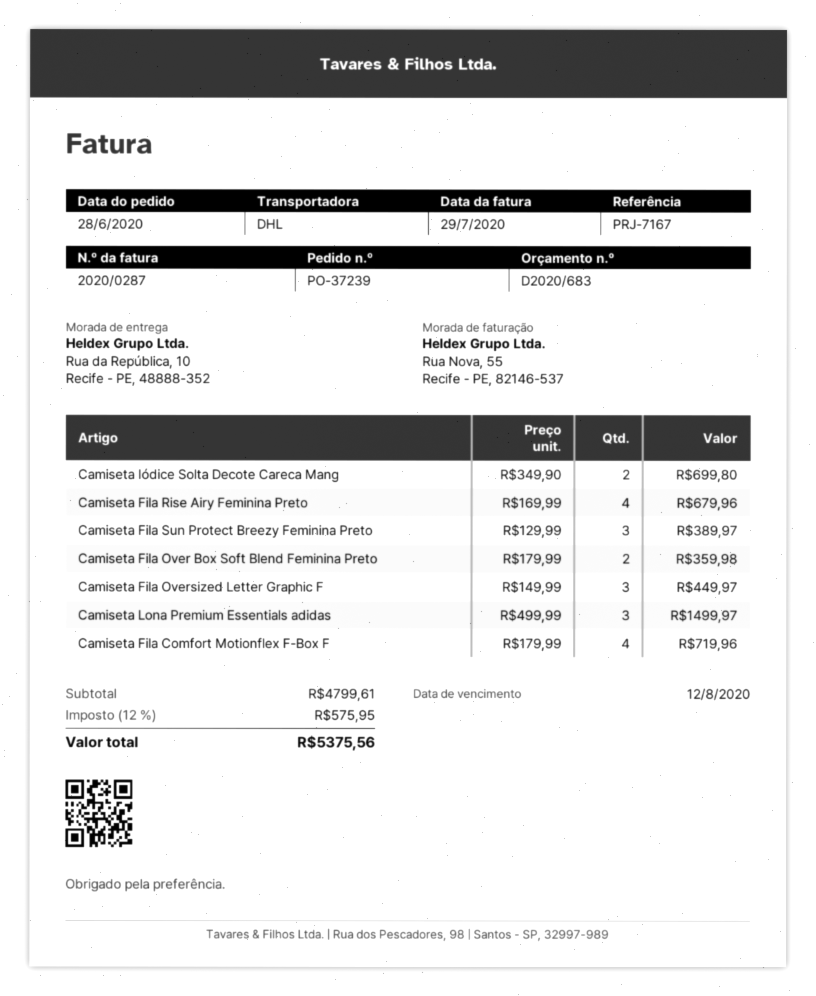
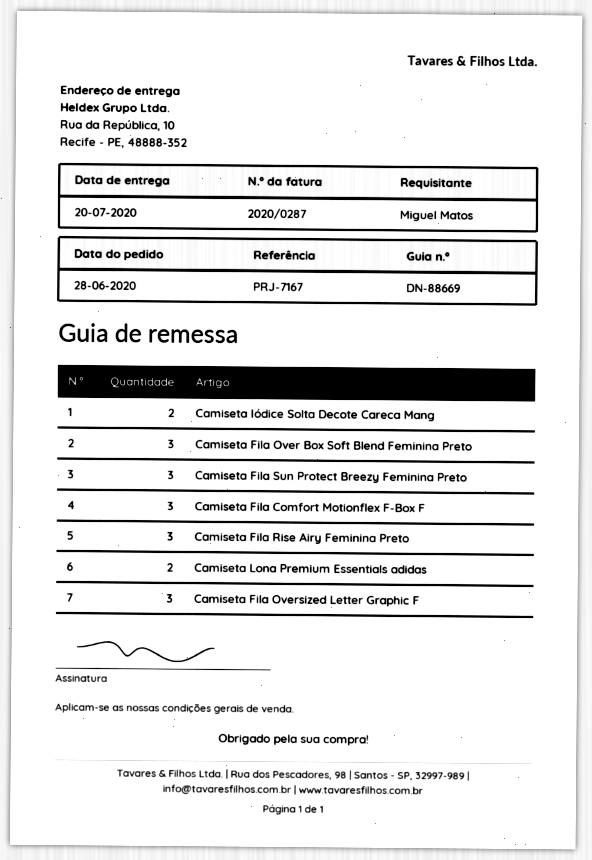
Camiseta Fila Rise Airy Feminina Preto: 4 -> 3
Camiseta Fila Over Box Soft Blend Feminina Preto: 2 -> 3
Camiseta Lona Premium Essentials adidas: 3 -> 2
Camiseta Fila Comfort Motionflex F-Box F: 4 -> 3

